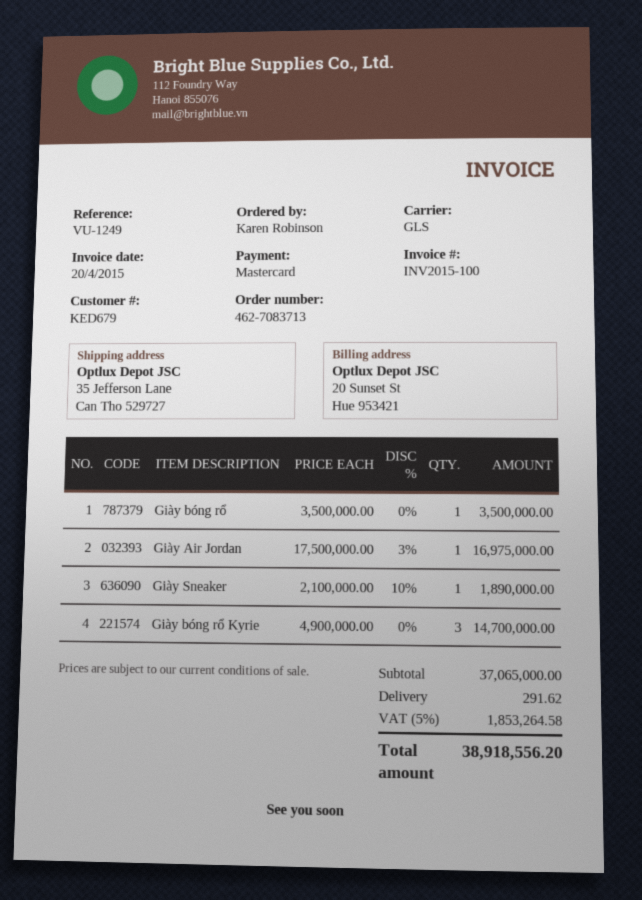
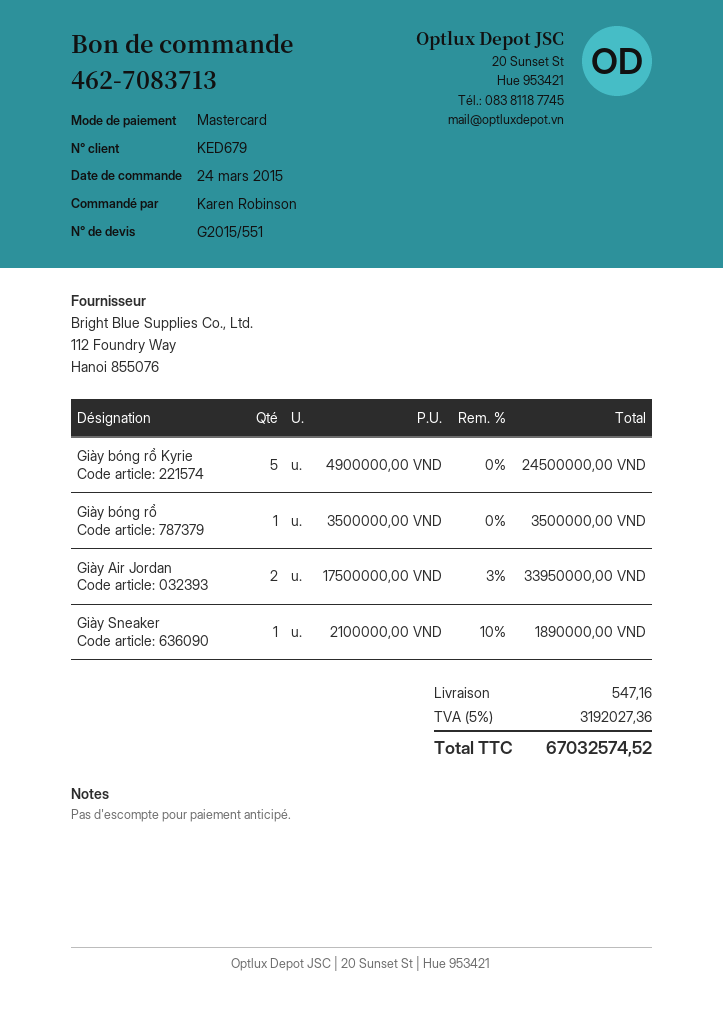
Giày Air Jordan: 1 x 17500000.00 - 3% = 16975000.00 -> 2 x 17500000.00 - 3% = 33950000.00
Giày bóng rổ Kyrie: 3 x 4900000.00 = 14700000.00 -> 5 x 4900000.00 = 24500000.00
shipping: 291.62 -> 547.16
tax: 5% = 1853264.58 -> 5% = 3192027.36
total: 38918556.20 -> 67032574.52

